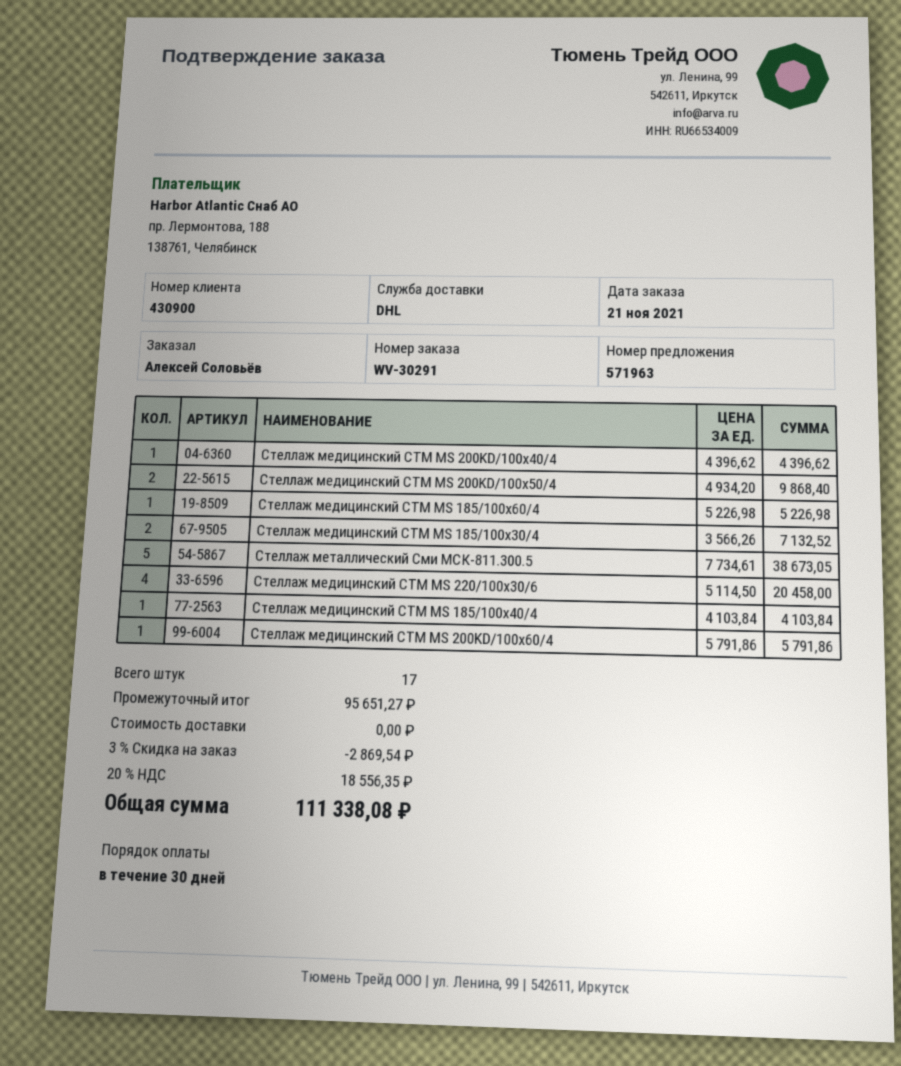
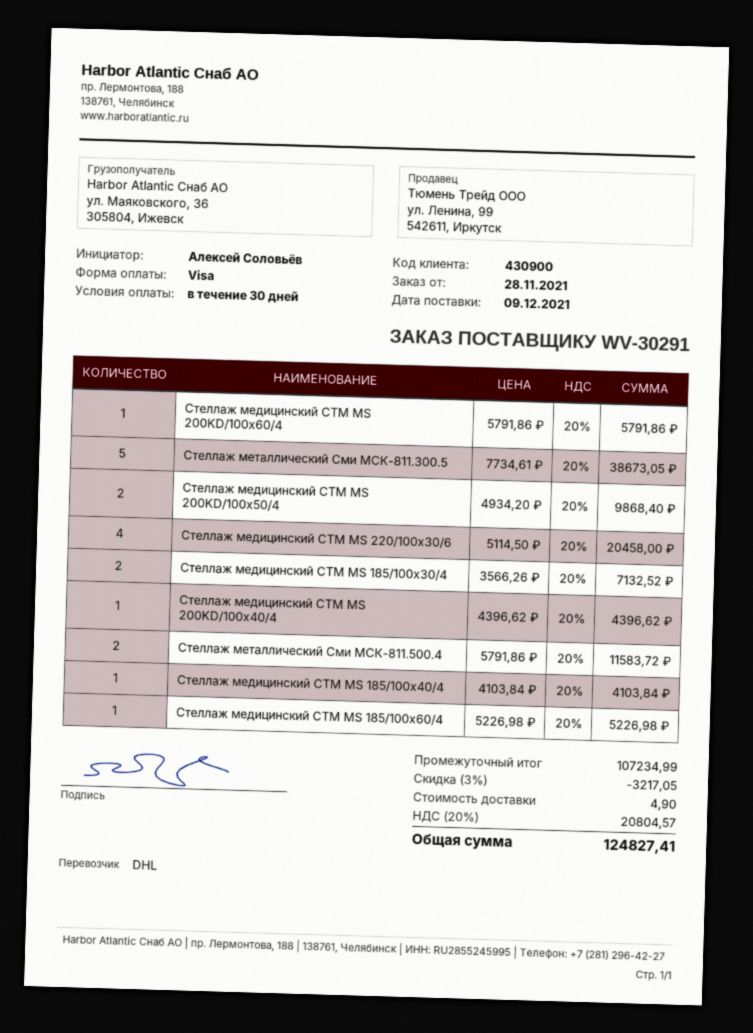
order date: 2021-11-21 -> 2021-11-28
Стеллаж металлический Сми МСК-811.500.4: none -> 2 x 5791.86 = 11583.72
subtotal: 95651.27 -> 107234.99
discount: 3% = 2869.54 -> 3% = 3217.05
shipping: 0.00 -> 4.90
tax: 20% = 18556.35 -> 20% = 20804.57
total: 111338.08 -> 124827.41

